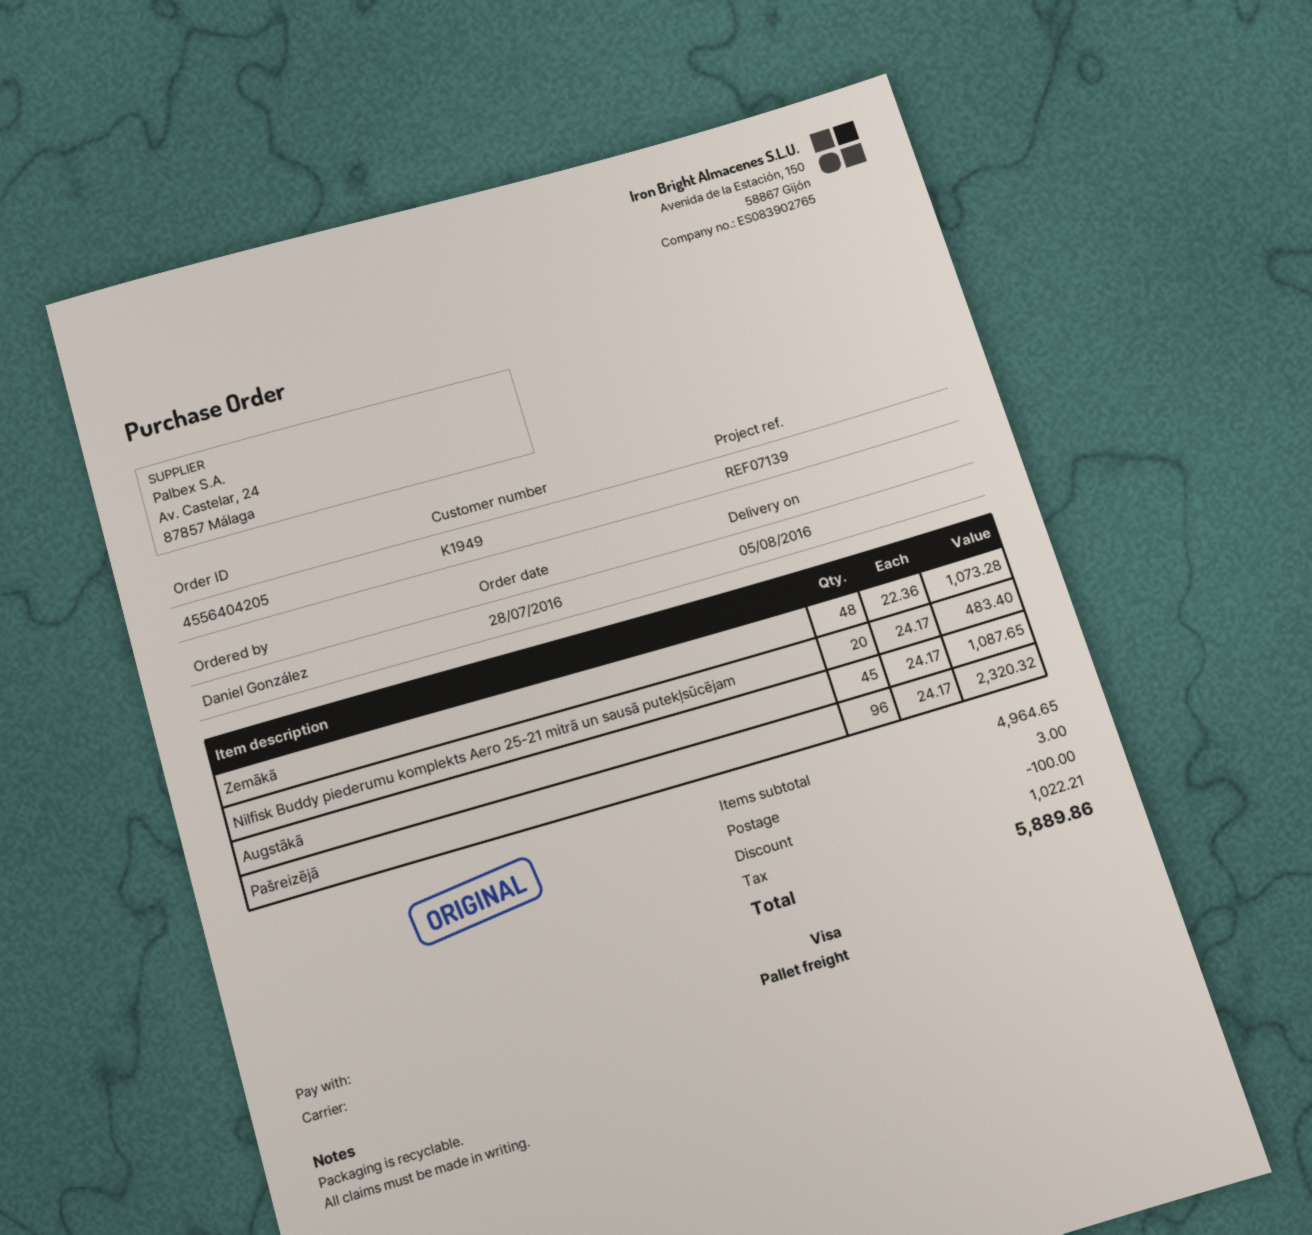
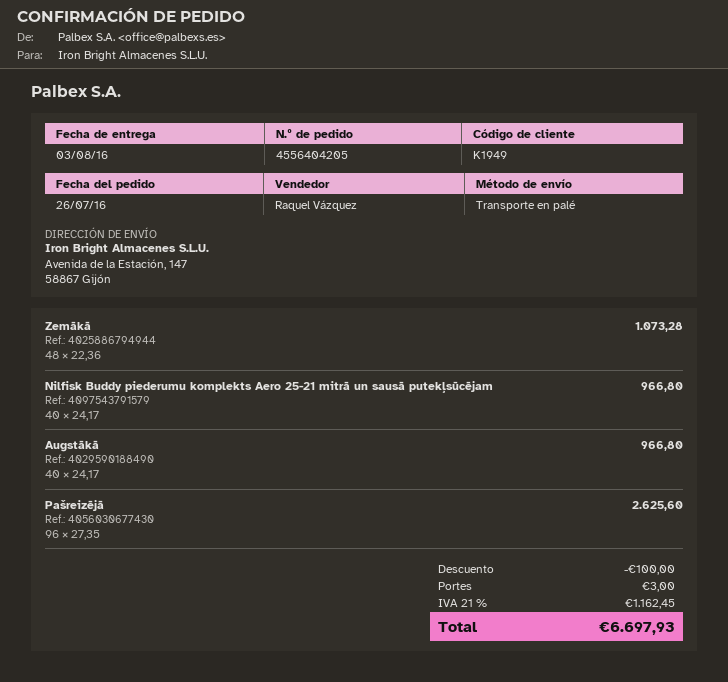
order date: 2016-07-28 -> 2016-07-26
delivery date: 2016-08-05 -> 2016-08-03
Nilfisk Buddy piederumu komplekts Aero 25-21 mitrā un sausā putekļsūcējam: 20 x 24.17 = 483.40 -> 40 x 24.17 = 966.80
Augstākā: 45 x 24.17 = 1087.65 -> 40 x 24.17 = 966.80
Pašreizējā: 96 x 24.17 = 2320.32 -> 96 x 27.35 = 2625.60
tax: 1022.21 -> 1162.45
total: 5889.86 -> 6697.93

